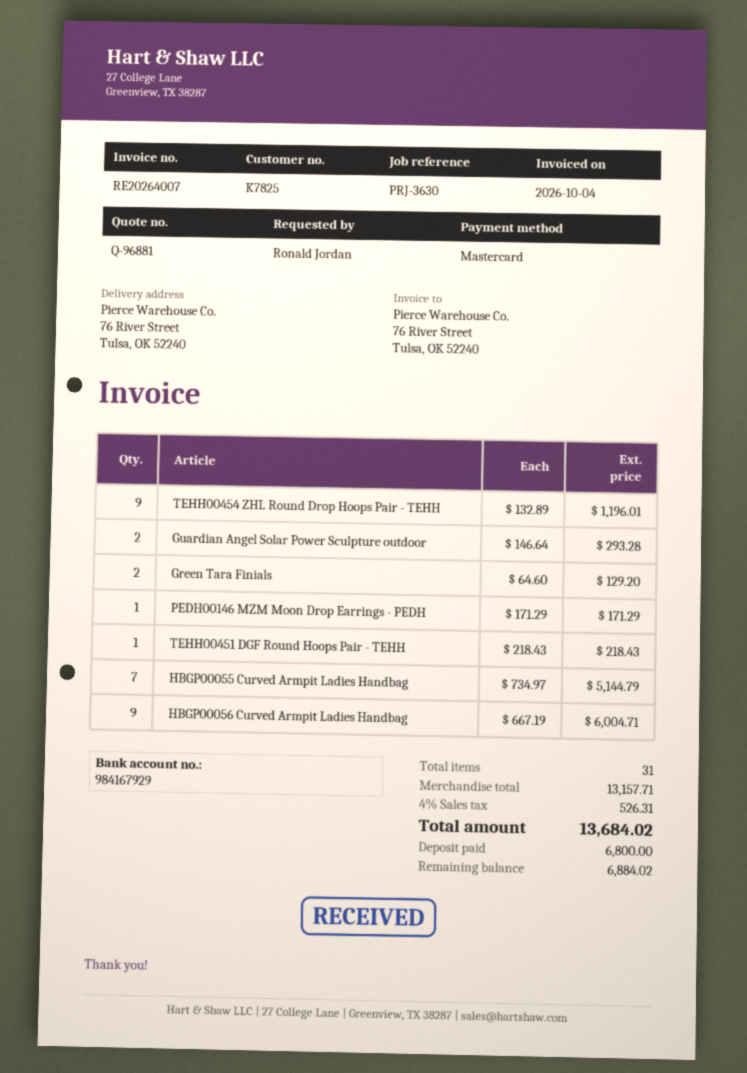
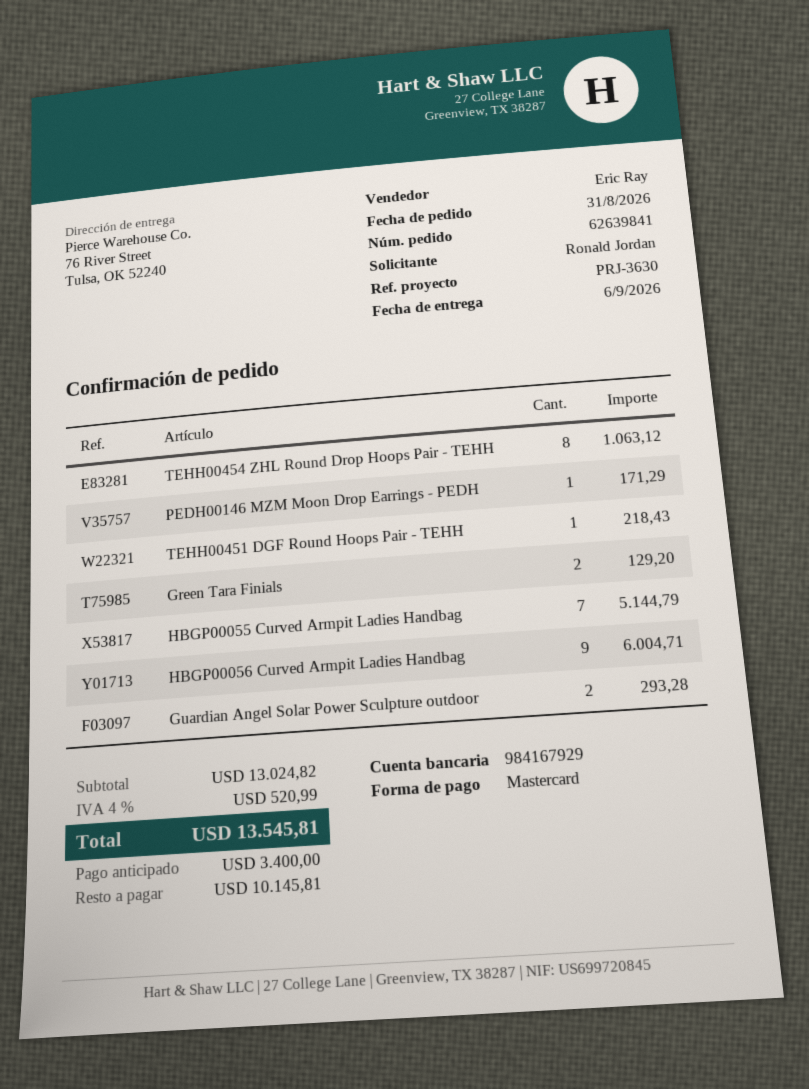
TEHH00454 ZHL Round Drop Hoops Pair - TEHH: 9 for 1196.01 -> 8 for 1063.12
subtotal: 13157.71 -> 13024.82
tax: 4% = 526.31 -> 4% = 520.99
total: 13684.02 -> 13545.81
deposit: 6800.00 -> 3400.00
balance: 6884.02 -> 10145.81

